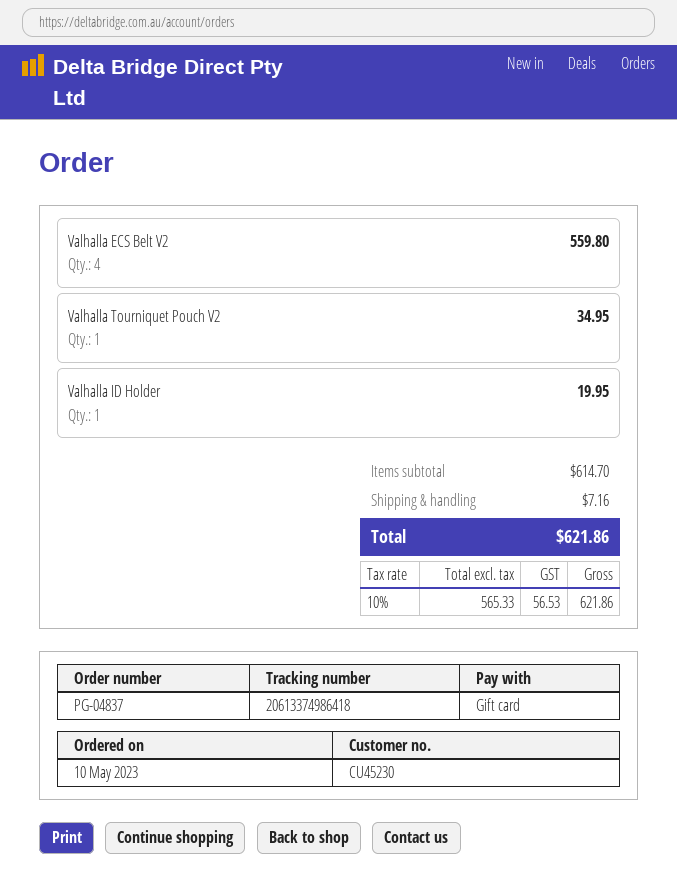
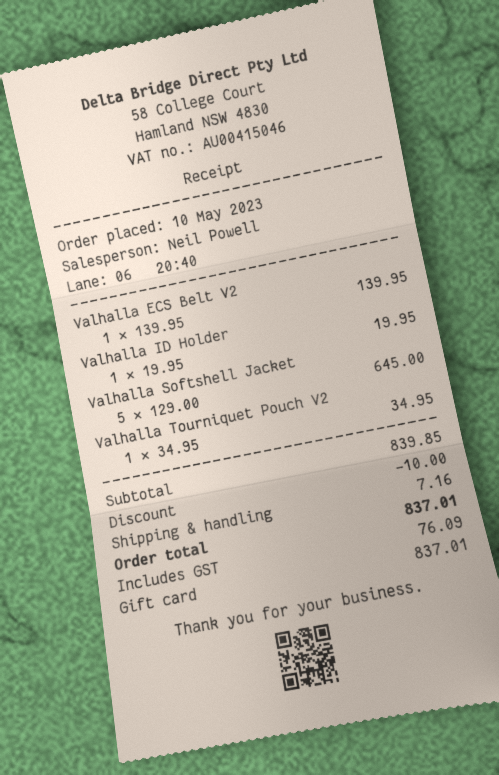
Valhalla ECS Belt V2: 4 for 559.80 -> 1 for 139.95
Valhalla Softshell Jacket: none -> 5 for 645.00
subtotal: 614.70 -> 839.85
discount: none -> 10.00
tax: 56.53 -> 76.09
total: 621.86 -> 837.01

